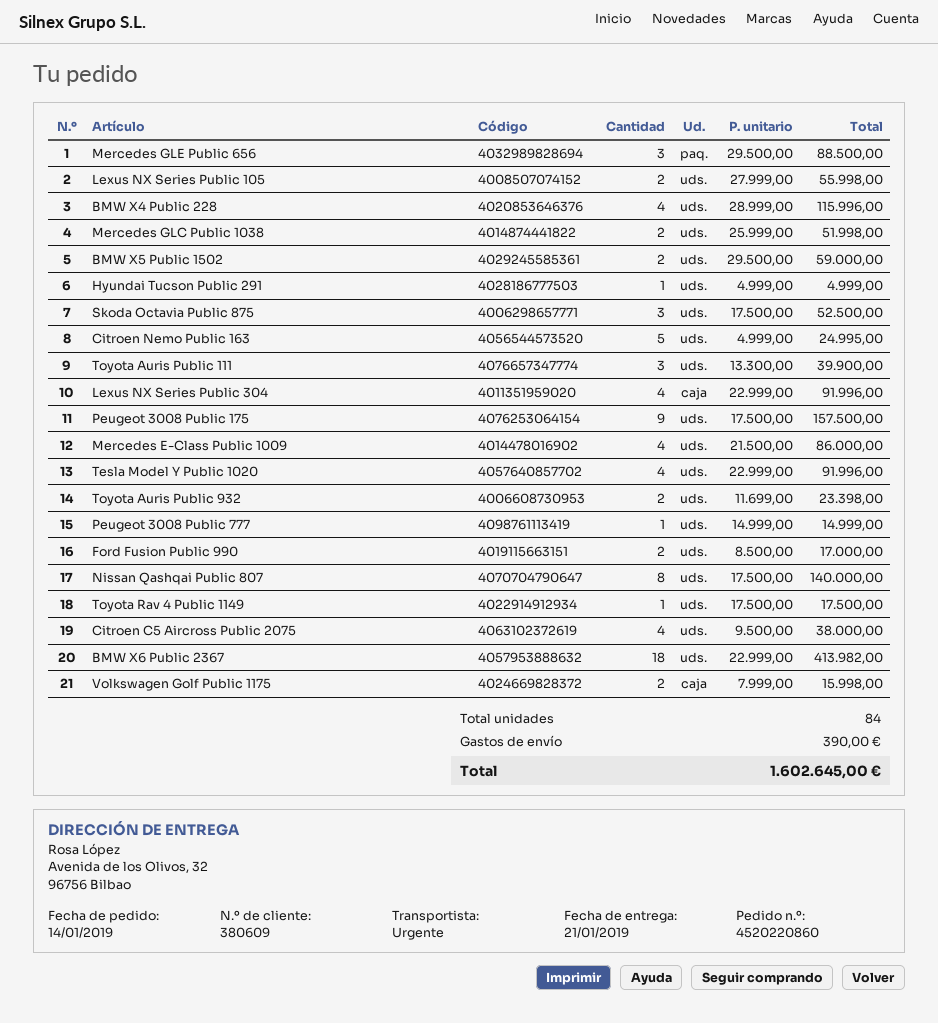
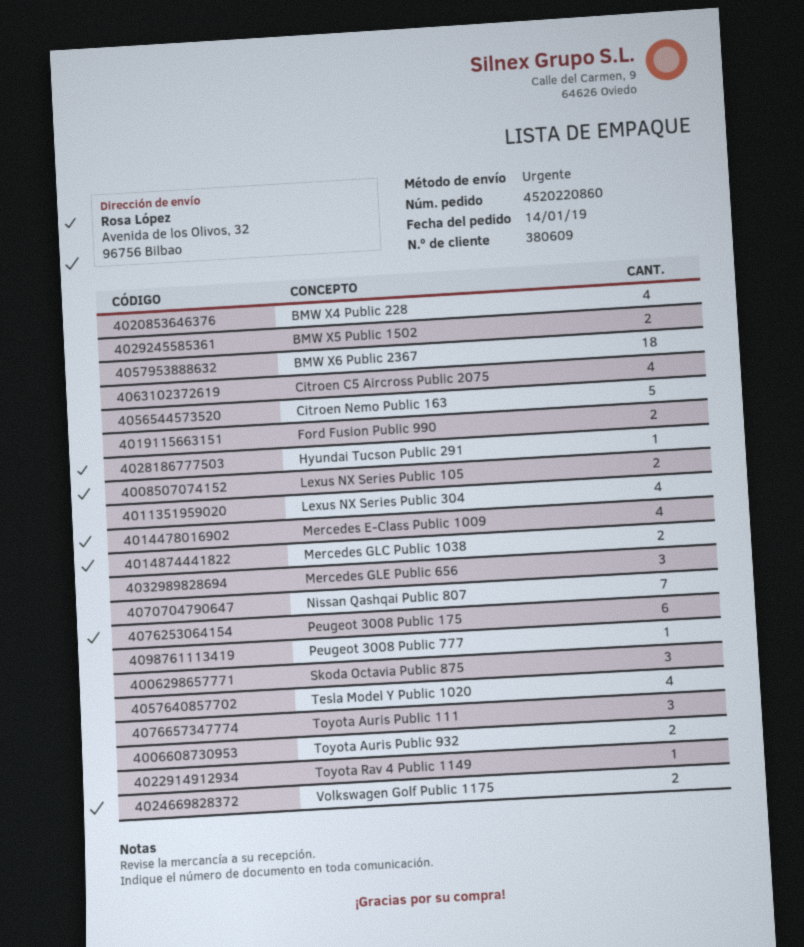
Peugeot 3008 Public 175: 9 -> 6
Nissan Qashqai Public 807: 8 -> 7

